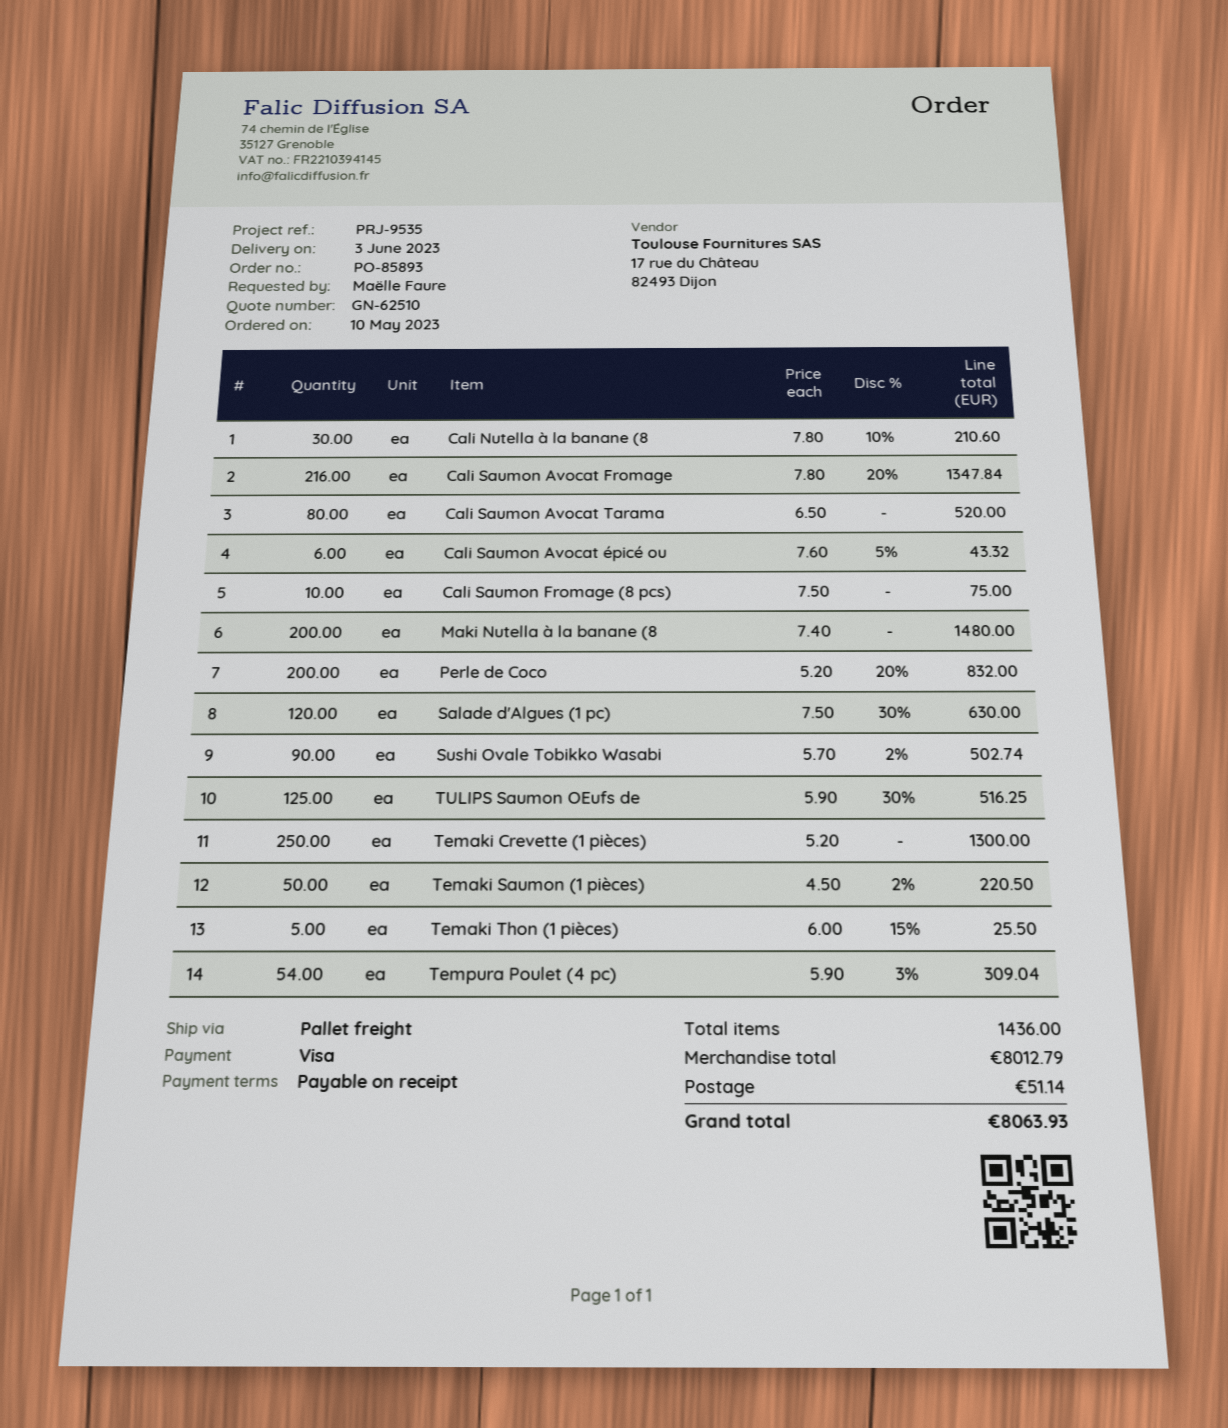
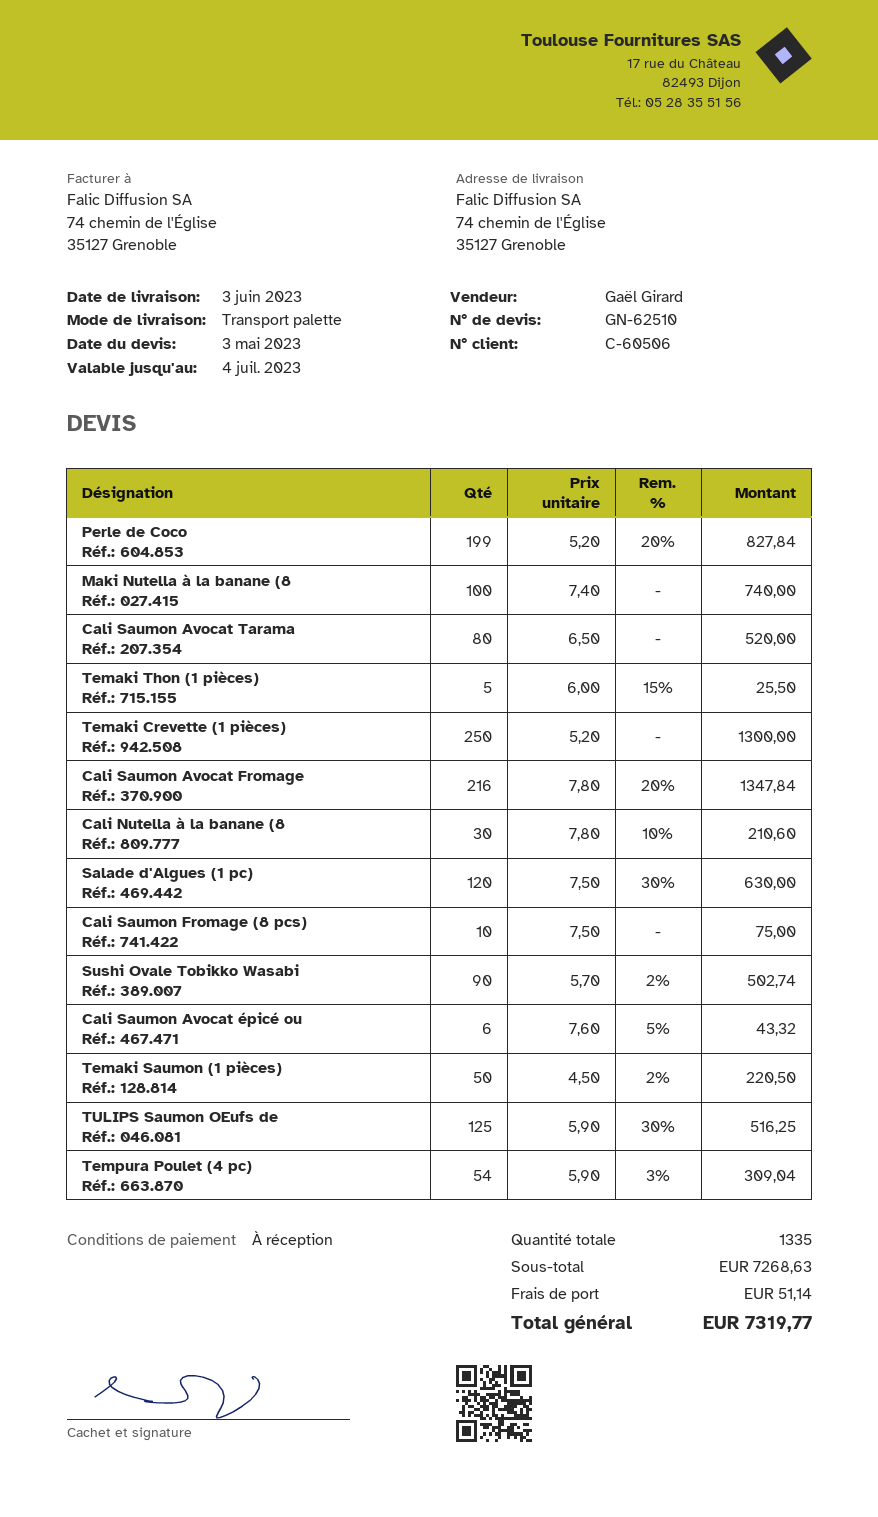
Maki Nutella à la banane (8: 200 x 7.40 = 1480.00 -> 100 x 7.40 = 740.00
Perle de Coco: 200 x 5.20 - 20% = 832.00 -> 199 x 5.20 - 20% = 827.84
total quantity: 1436 -> 1335
subtotal: 8012.79 -> 7268.63
total: 8063.93 -> 7319.77

